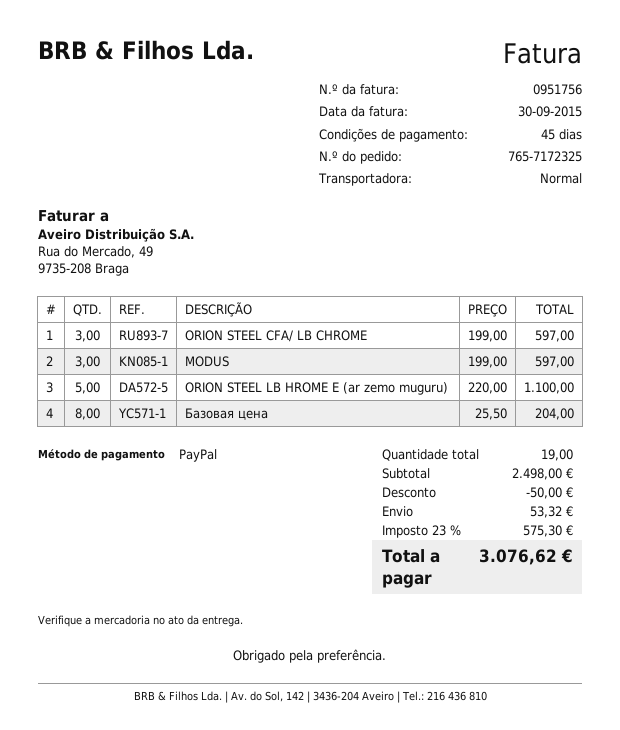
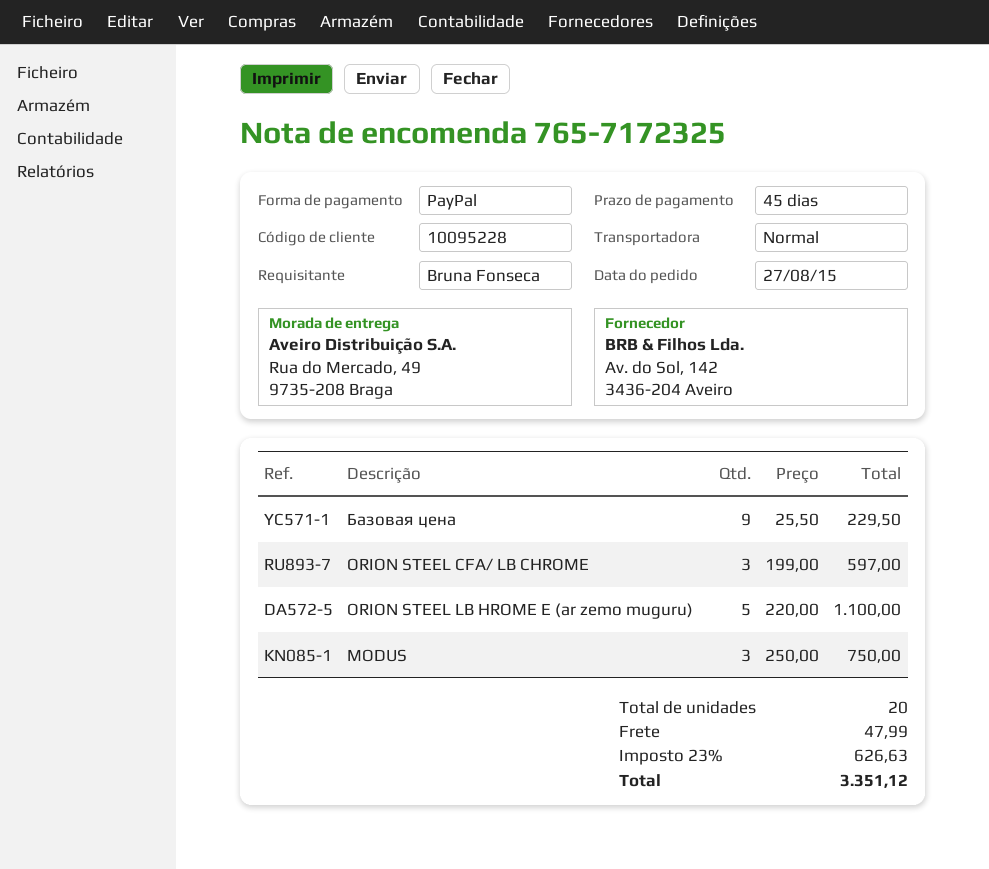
MODUS: 3 x 199.00 = 597.00 -> 3 x 250.00 = 750.00
Базовая цена: 8 x 25.50 = 204.00 -> 9 x 25.50 = 229.50
total quantity: 19 -> 20
discount: 50.00 -> none
shipping: 53.32 -> 47.99
tax: 23% = 575.30 -> 23% = 626.63
total: 3076.62 -> 3351.12

